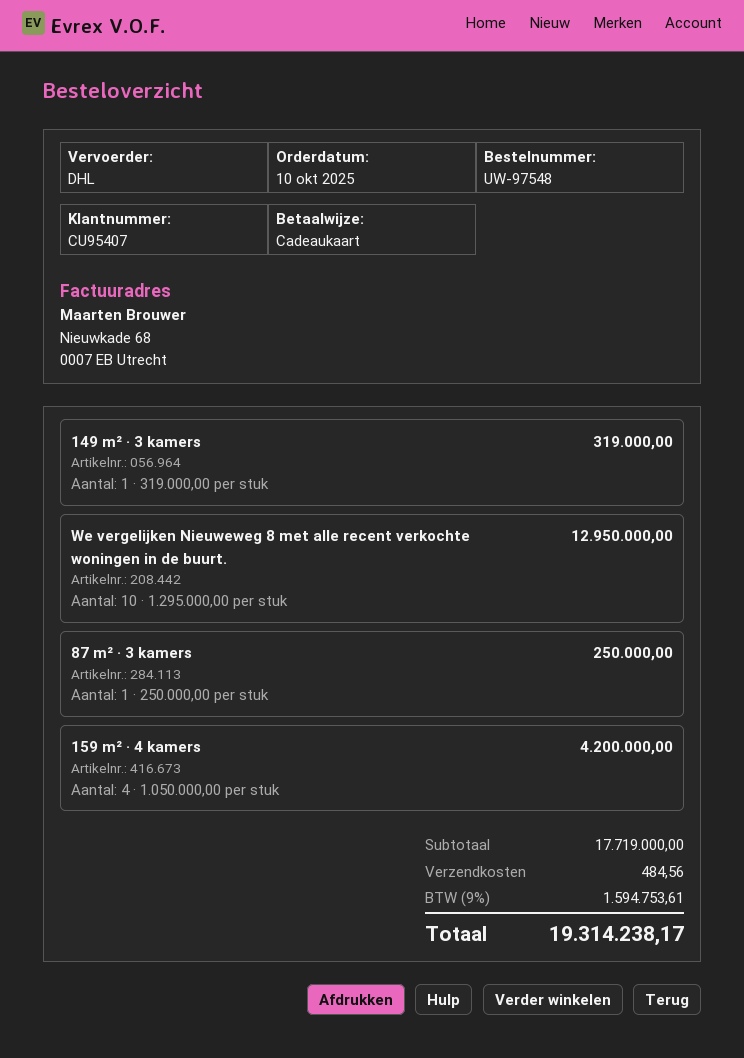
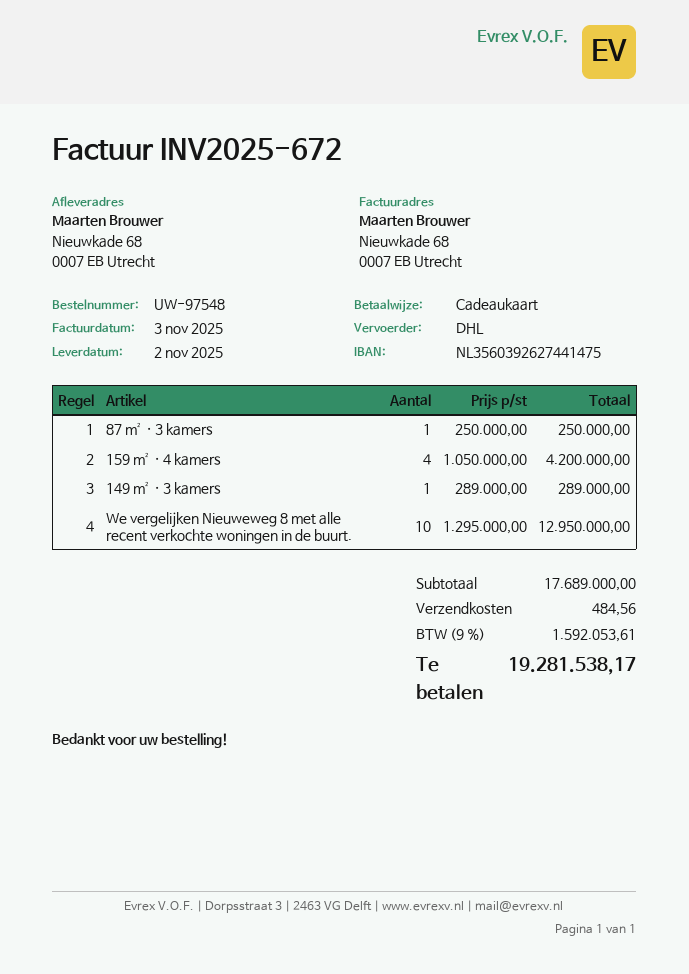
149 m² · 3 kamers: 1 x 319000.00 = 319000.00 -> 1 x 289000.00 = 289000.00
subtotal: 17719000.00 -> 17689000.00
tax: 9% = 1594753.61 -> 9% = 1592053.61
total: 19314238.17 -> 19281538.17

